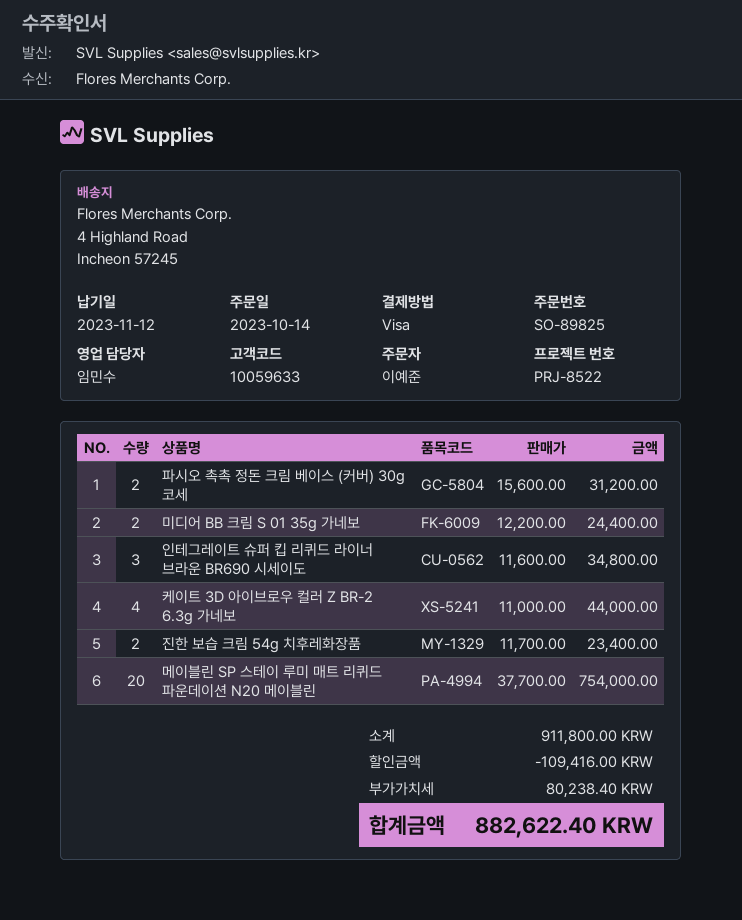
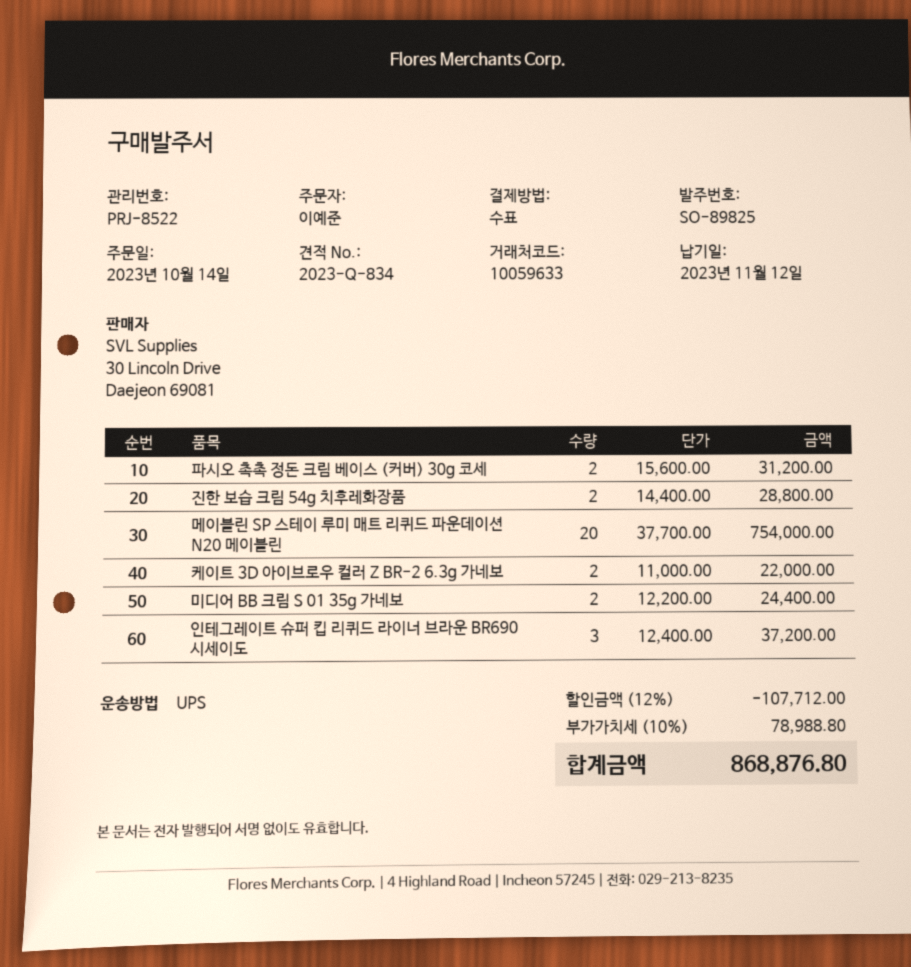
payment method: Visa -> cheque
인테그레이트 슈퍼 킵 리퀴드 라이너 브라운 BR690 시세이도: 3 x 11600.00 = 34800.00 -> 3 x 12400.00 = 37200.00
케이트 3D 아이브로우 컬러 Z BR-2 6.3g 가네보: 4 x 11000.00 = 44000.00 -> 2 x 11000.00 = 22000.00
진한 보습 크림 54g 치후레화장품: 2 x 11700.00 = 23400.00 -> 2 x 14400.00 = 28800.00
discount: 109416.00 -> 107712.00
tax: 80238.40 -> 78988.80
total: 882622.40 -> 868876.80

